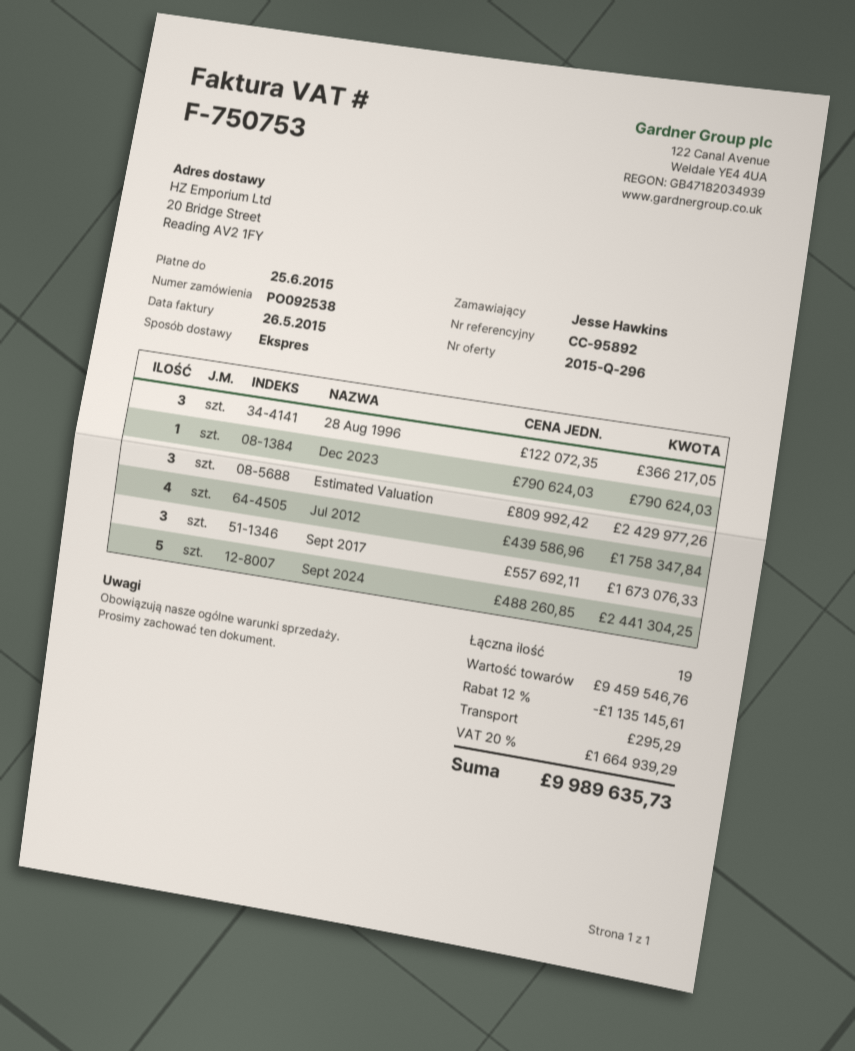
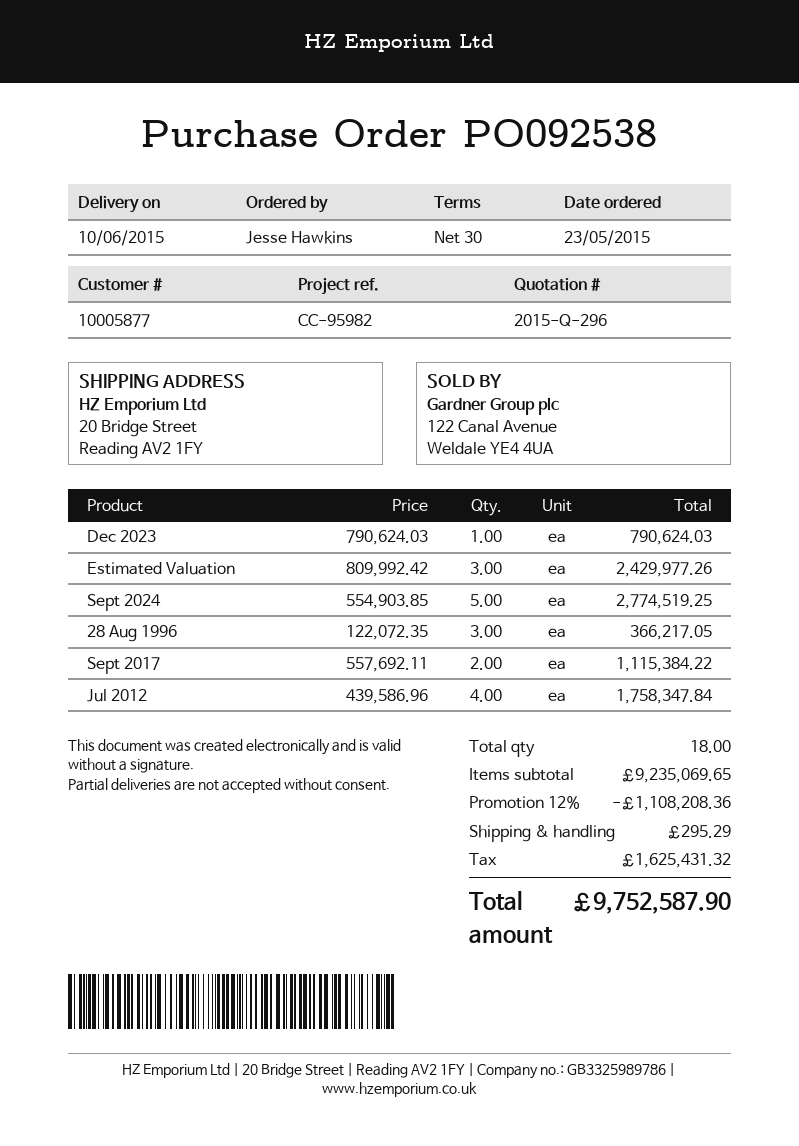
reference: CC-95892 -> CC-95982
Sept 2017: 3 x 557692.11 = 1673076.33 -> 2 x 557692.11 = 1115384.22
Sept 2024: 5 x 488260.85 = 2441304.25 -> 5 x 554903.85 = 2774519.25
total quantity: 19 -> 18
subtotal: 9459546.76 -> 9235069.65
discount: 12% = 1135145.61 -> 12% = 1108208.36
tax: 1664939.29 -> 1625431.32
total: 9989635.73 -> 9752587.90

